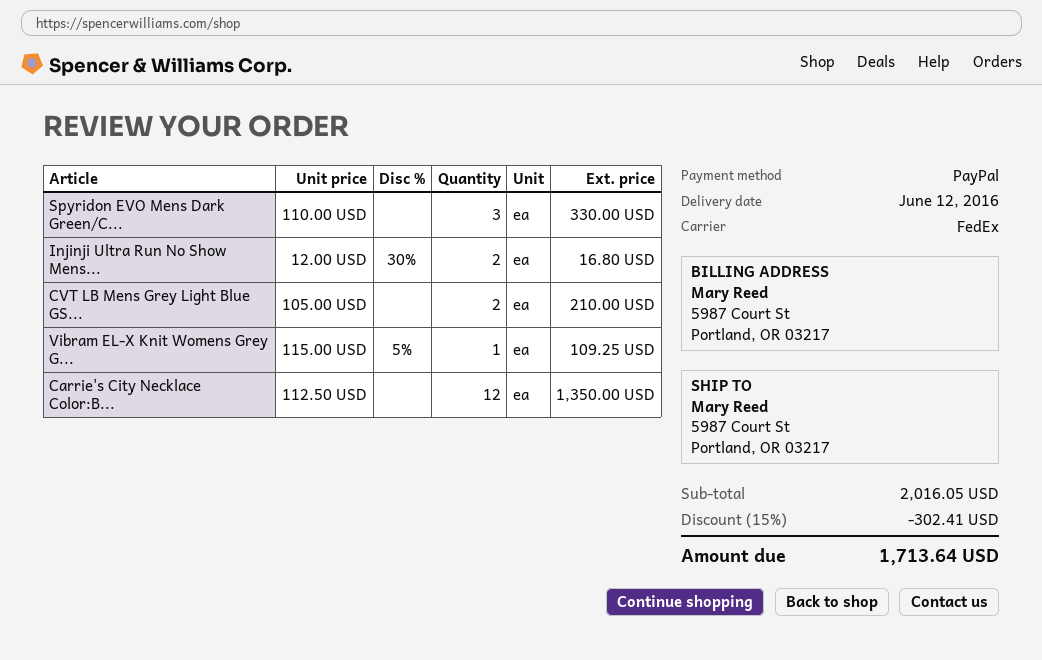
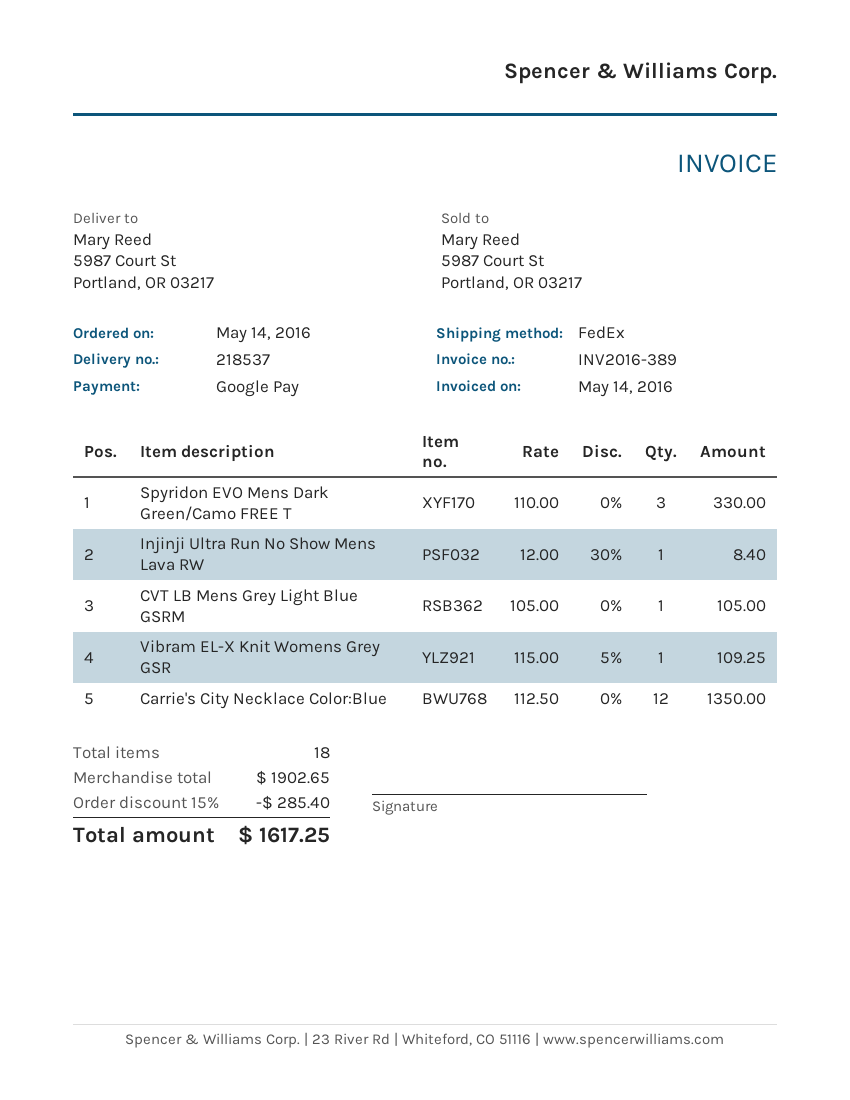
payment method: PayPal -> Google Pay
Injinji Ultra Run No Show Mens...: 2 x 12.00 - 30% = 16.80 -> 1 x 12.00 - 30% = 8.40
CVT LB Mens Grey Light Blue GS...: 2 x 105.00 = 210.00 -> 1 x 105.00 = 105.00
subtotal: 2016.05 -> 1902.65
discount: 15% = 302.41 -> 15% = 285.40
total: 1713.64 -> 1617.25

